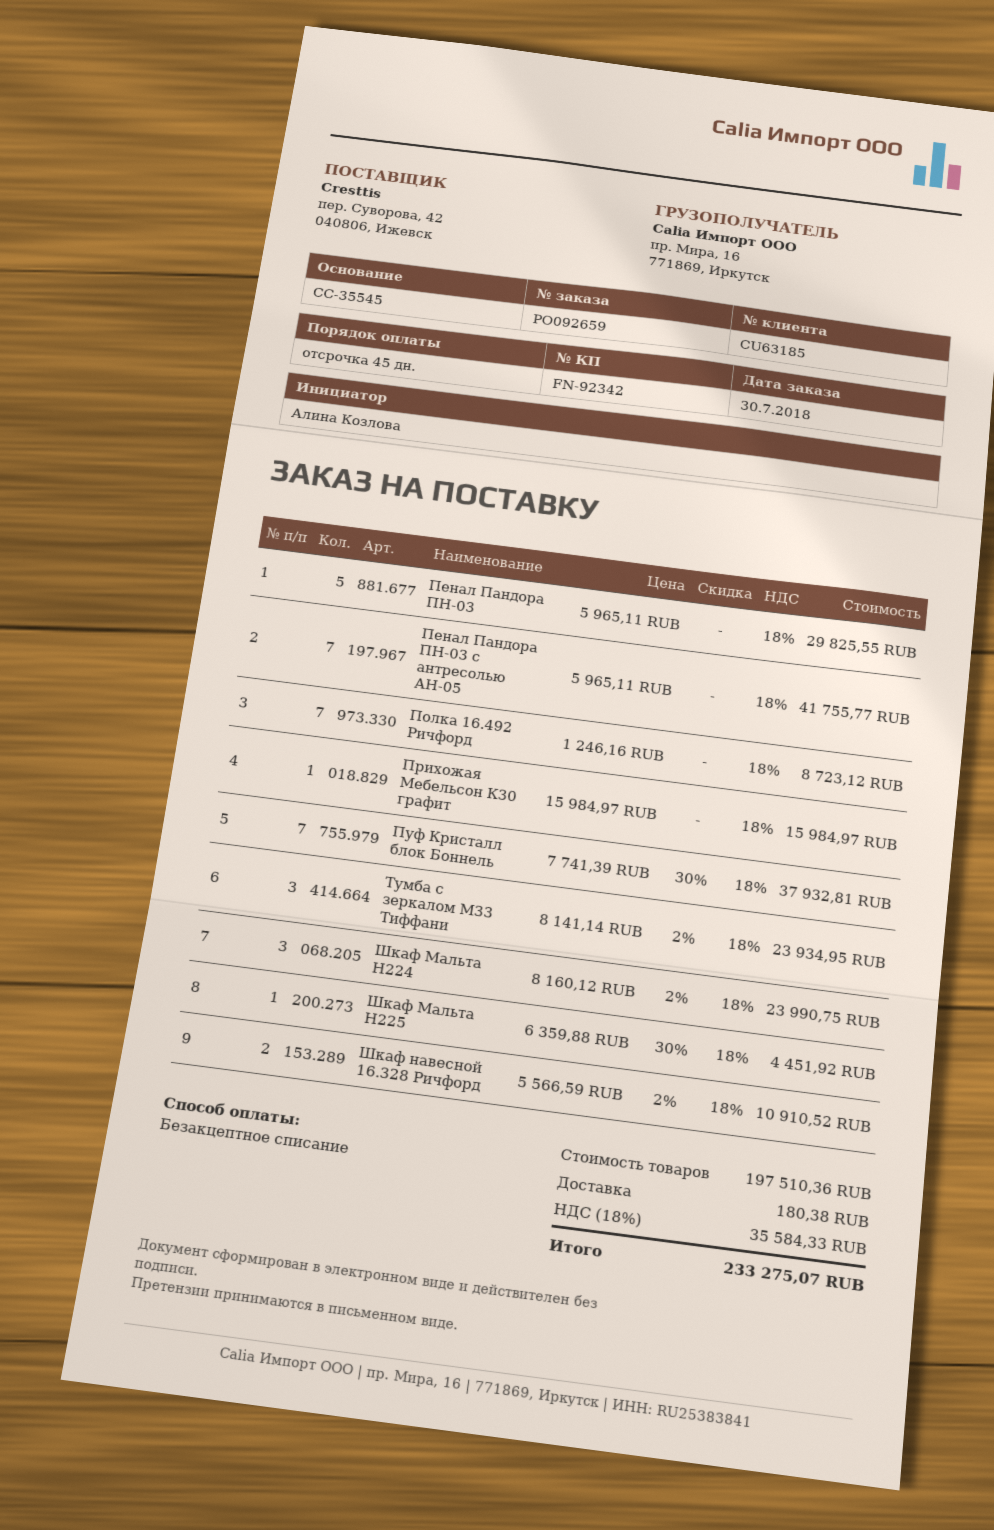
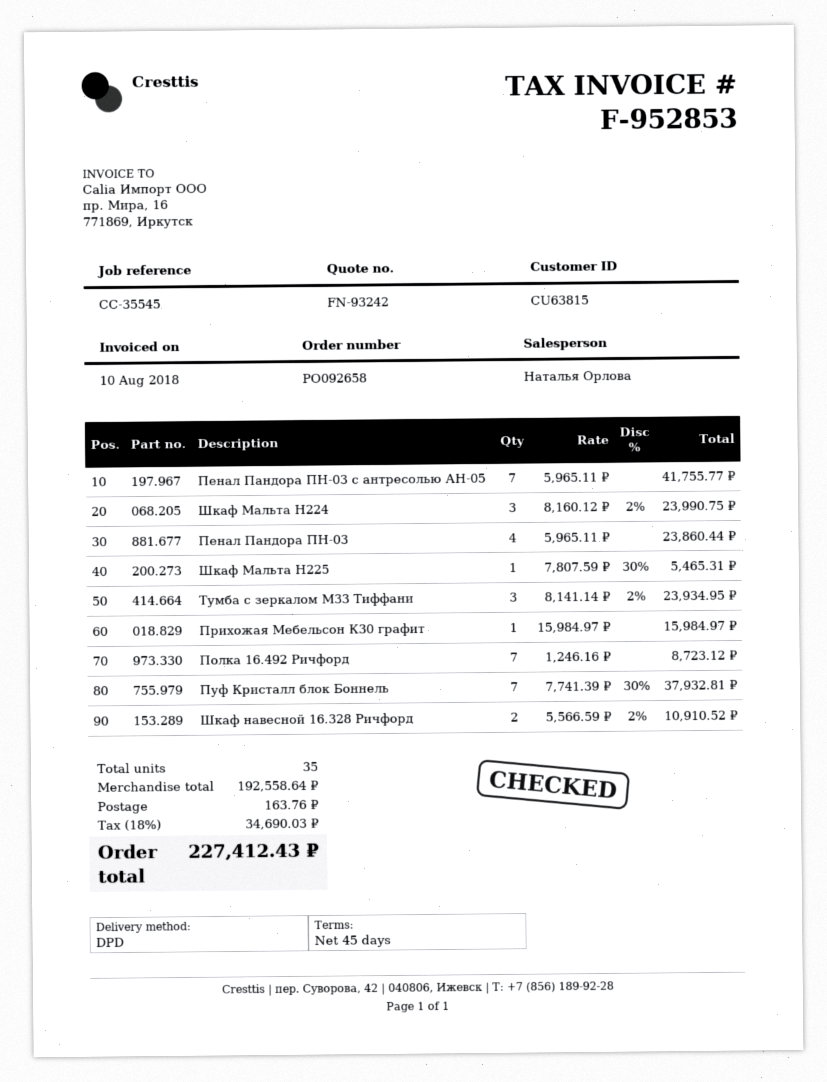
quote number: FN-92342 -> FN-93242
order number: PO092659 -> PO092658
customer number: CU63185 -> CU63815
Пенал Пандора ПН-03: 5 x 5965.11 = 29825.55 -> 4 x 5965.11 = 23860.44
Шкаф Мальта H225: 1 x 6359.88 - 30% = 4451.92 -> 1 x 7807.59 - 30% = 5465.31
subtotal: 197510.36 -> 192558.64
shipping: 180.38 -> 163.76
tax: 18% = 35584.33 -> 18% = 34690.03
total: 233275.07 -> 227412.43

